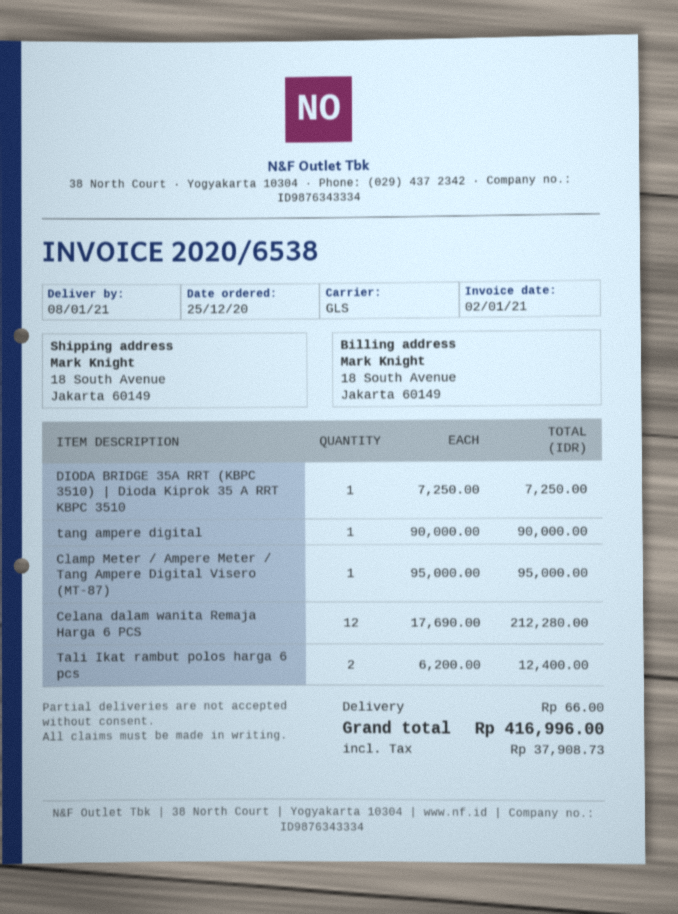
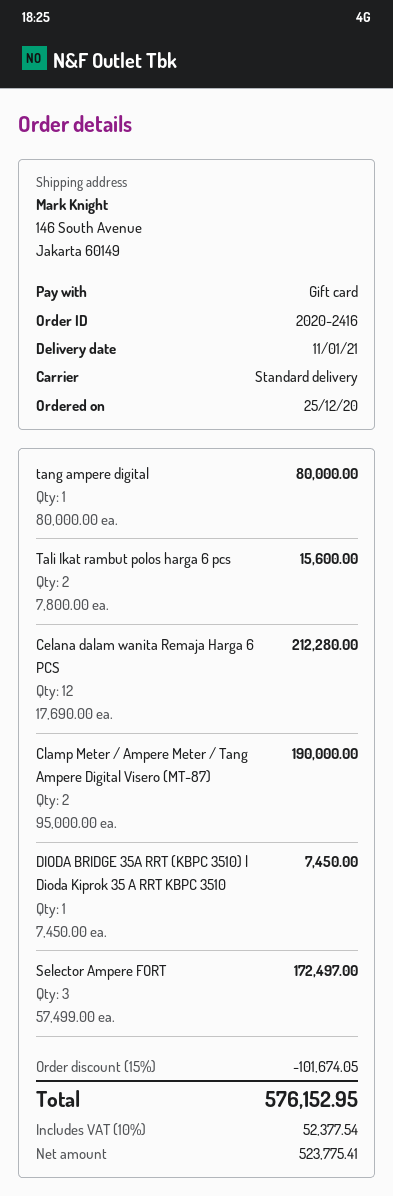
delivery date: 2021-01-08 -> 2021-01-11
shipping method: GLS -> standard
ship to: 18 South Avenue, Jakarta 60149 -> 146 South Avenue, Jakarta 60149
DIODA BRIDGE 35A RRT (KBPC 3510) | Dioda Kiprok 35 A RRT KBPC 3510: 1 x 7250.00 = 7250.00 -> 1 x 7450.00 = 7450.00
tang ampere digital: 1 x 90000.00 = 90000.00 -> 1 x 80000.00 = 80000.00
Clamp Meter / Ampere Meter / Tang Ampere Digital Visero (MT-87): 1 x 95000.00 = 95000.00 -> 2 x 95000.00 = 190000.00
Tali Ikat rambut polos harga 6 pcs: 2 x 6200.00 = 12400.00 -> 2 x 7800.00 = 15600.00
Selector Ampere FORT: none -> 3 x 57499.00 = 172497.00
discount: none -> 15% = 101674.05
shipping: 66.00 -> none
tax: 37908.73 -> 52377.54
total: 416996.00 -> 576152.95

